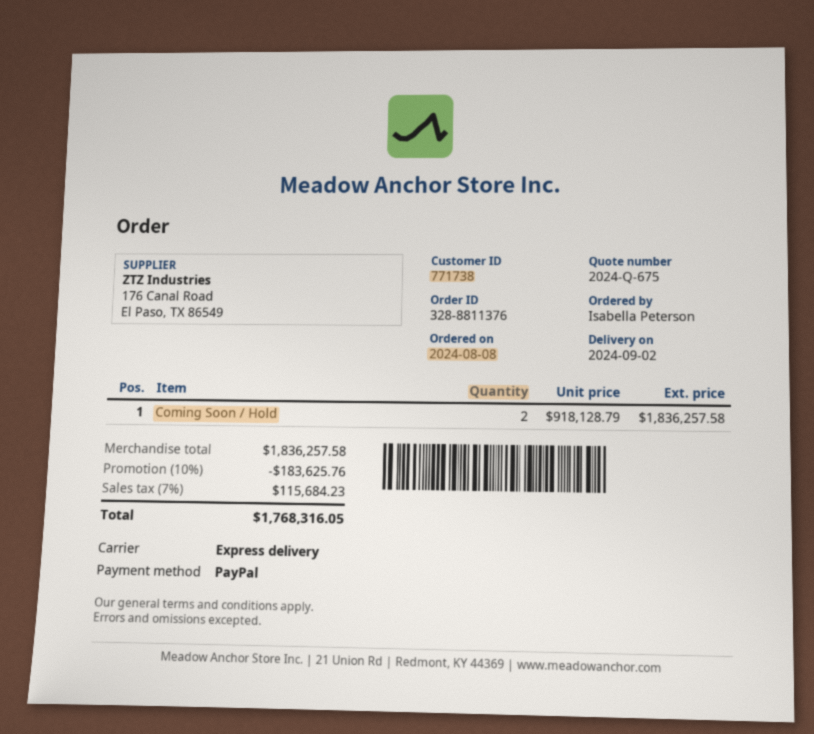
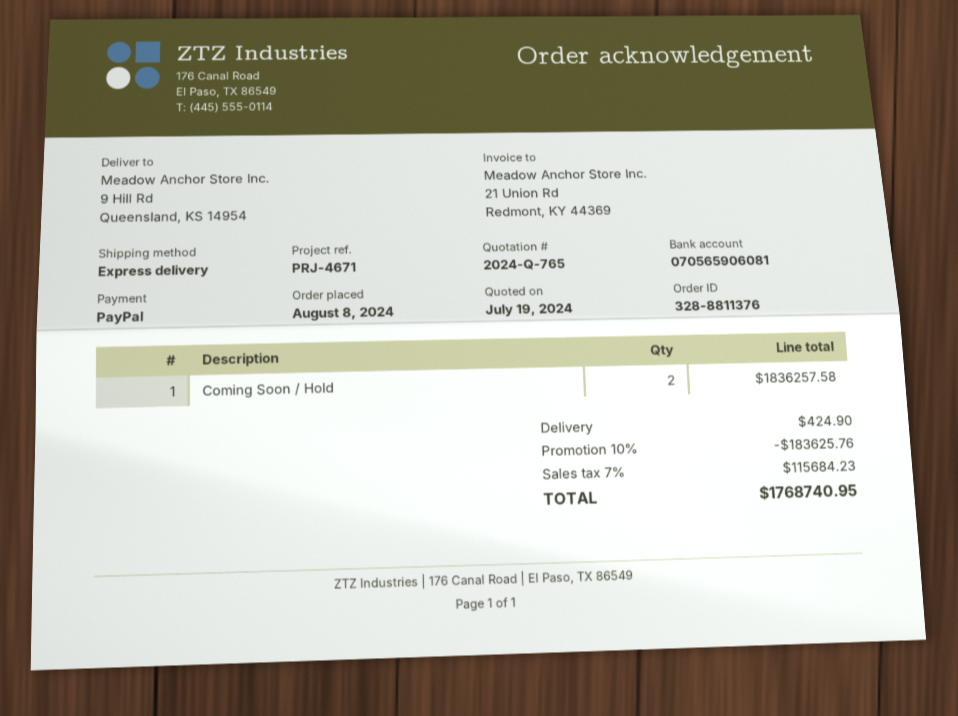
quote number: 2024-Q-675 -> 2024-Q-765
shipping: none -> 424.90
total: 1768316.05 -> 1768740.95

